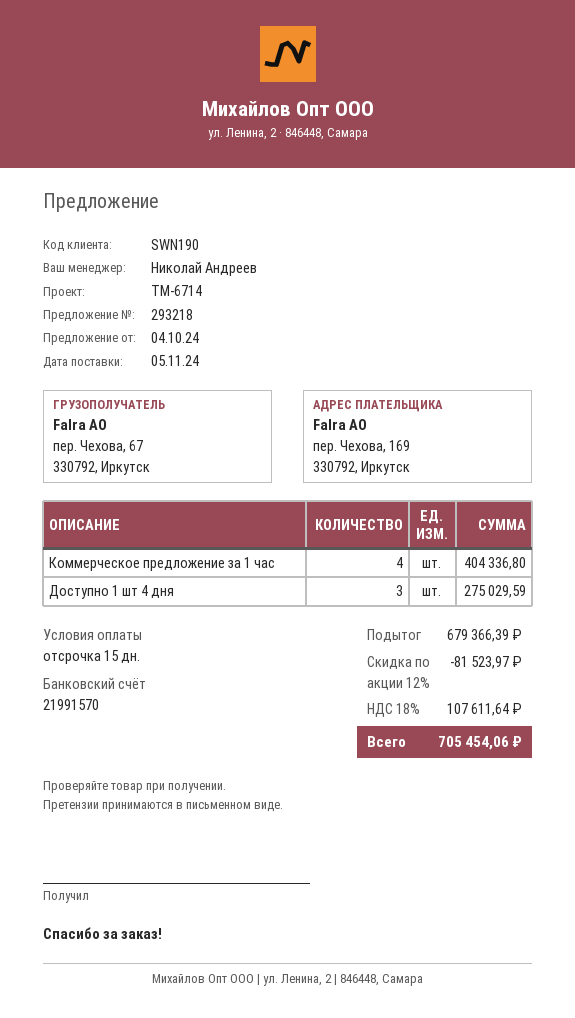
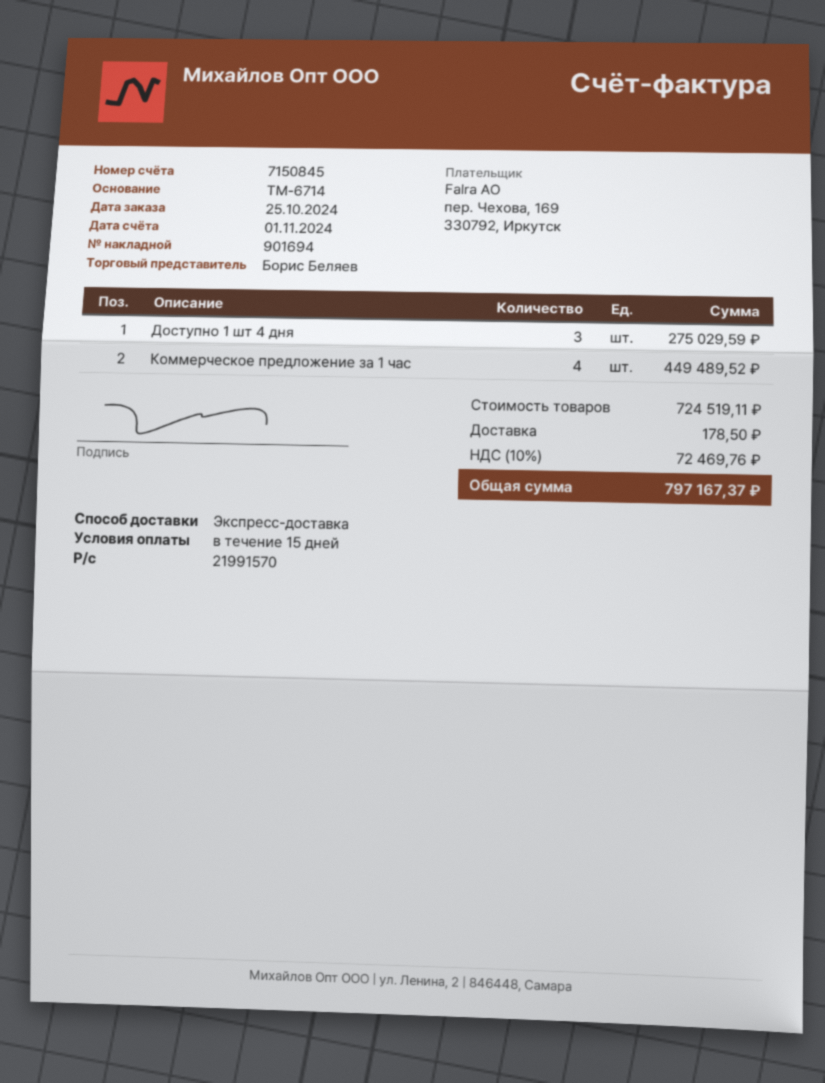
sales rep: Николай Андреев -> Борис Беляев
Коммерческое предложение за 1 час: 4 for 404336.80 -> 4 for 449489.52
subtotal: 679366.39 -> 724519.11
discount: 12% = 81523.97 -> none
shipping: none -> 178.50
tax: 18% = 107611.64 -> 10% = 72469.76
total: 705454.06 -> 797167.37

